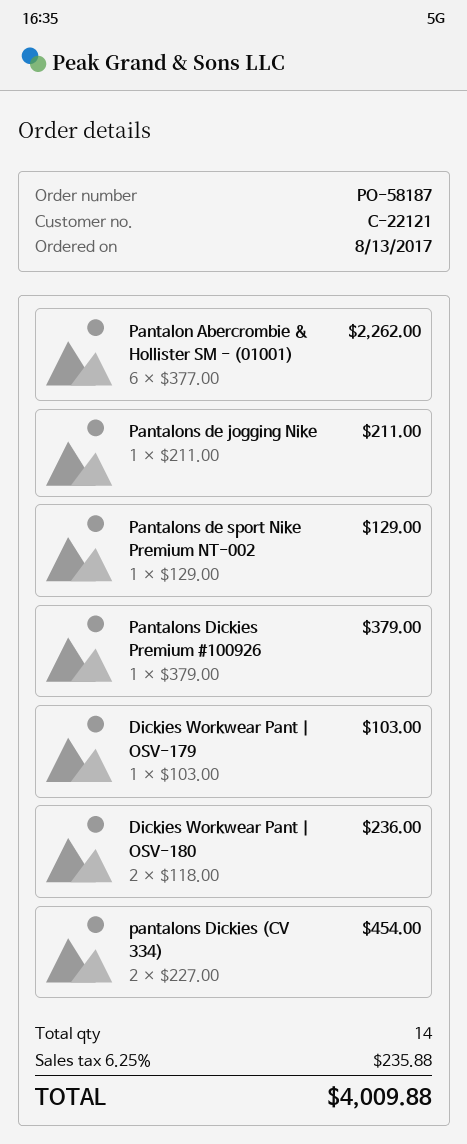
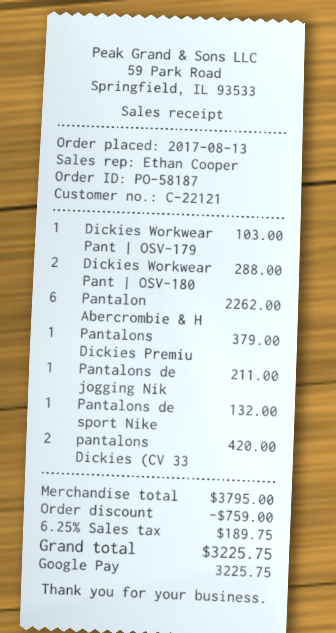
Pantalons de sport Nike Premium NT-002: 1 for 129.00 -> 1 for 132.00
Dickies Workwear Pant | OSV-180: 2 for 236.00 -> 2 for 288.00
pantalons Dickies (CV 334): 2 for 454.00 -> 2 for 420.00
discount: none -> 759.00
tax: 6.25% = 235.88 -> 6.25% = 189.75
total: 4009.88 -> 3225.75

